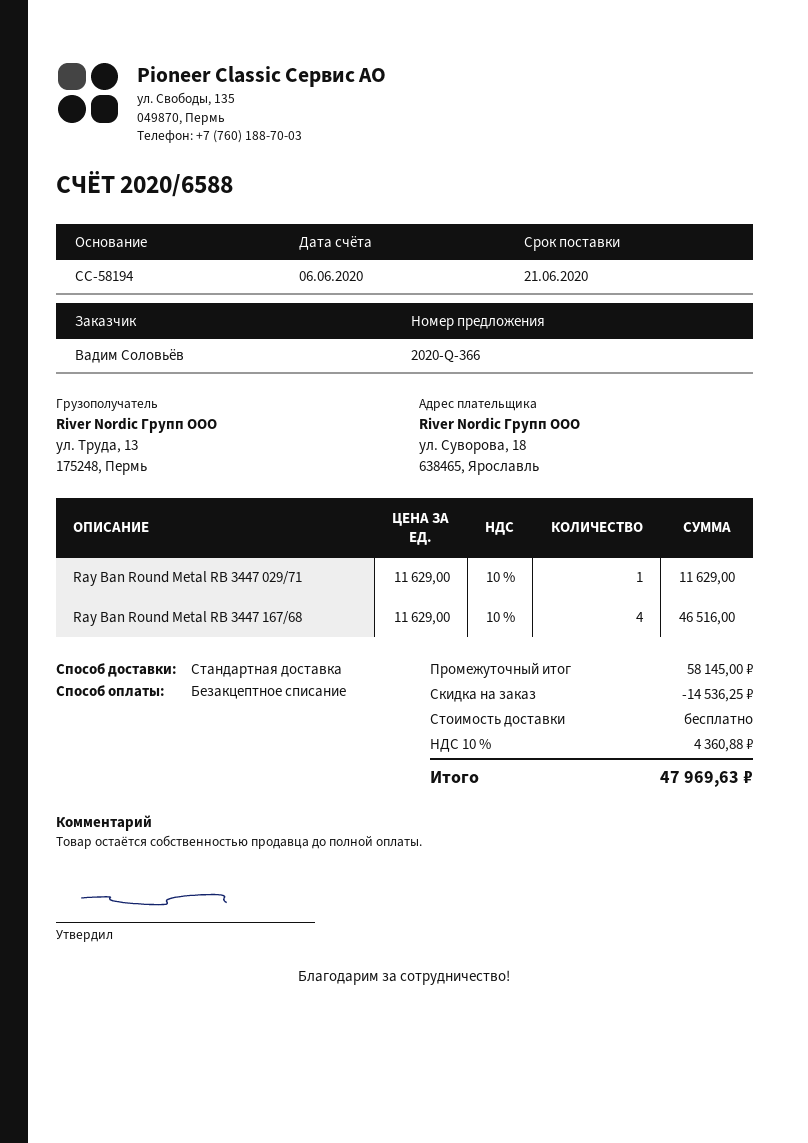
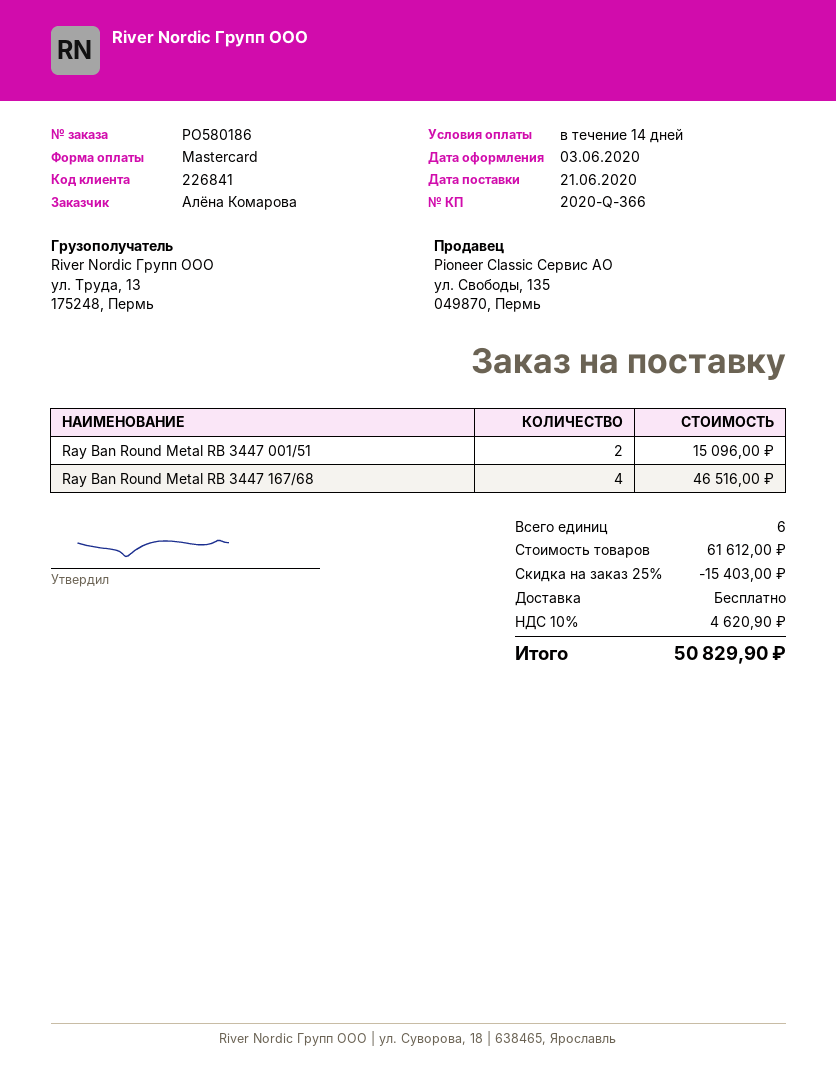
ordered by: Вадим Соловьёв -> Алёна Комарова
payment method: direct debit -> Mastercard
Ray Ban Round Metal RB 3447 029/71: 1 for 11629.00 -> none
Ray Ban Round Metal RB 3447 001/51: none -> 2 for 15096.00
subtotal: 58145.00 -> 61612.00
discount: 14536.25 -> 15403.00
tax: 10% = 4360.88 -> 10% = 4620.90
total: 47969.63 -> 50829.90

